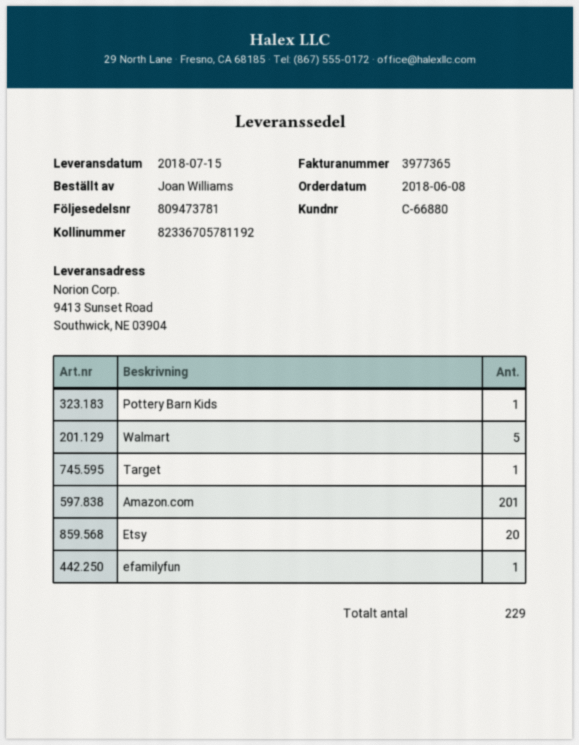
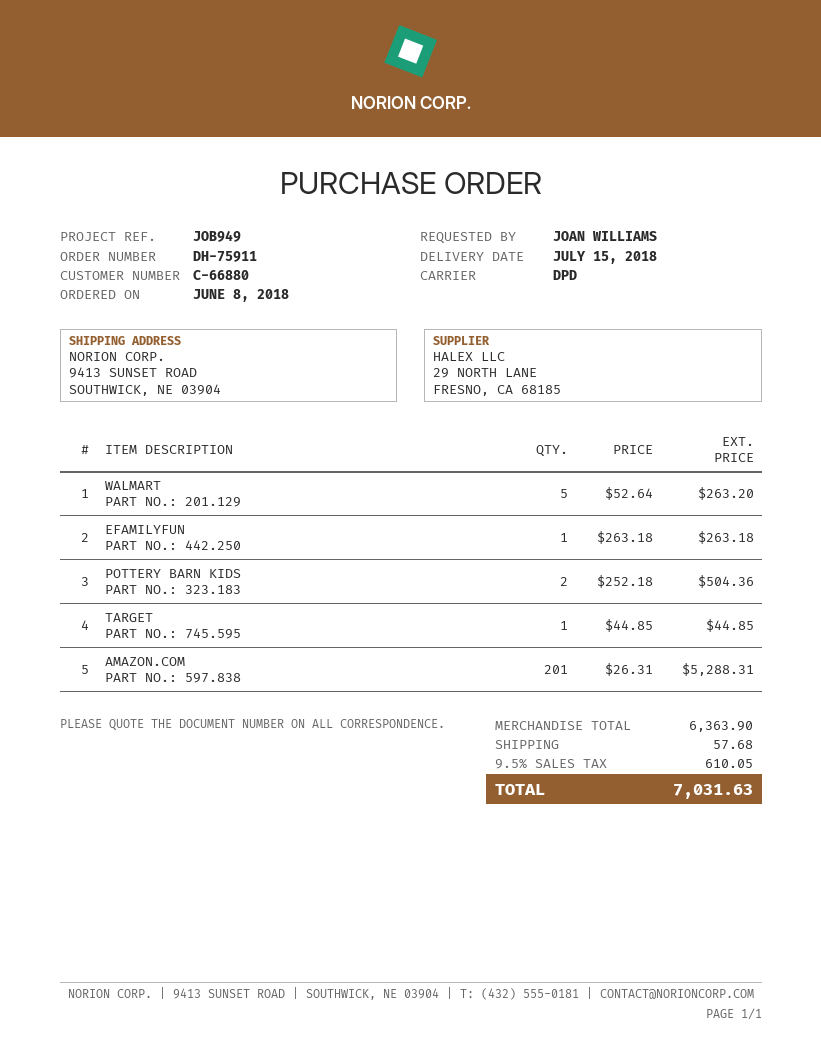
Pottery Barn Kids: 1 -> 2
Etsy: 20 -> none

